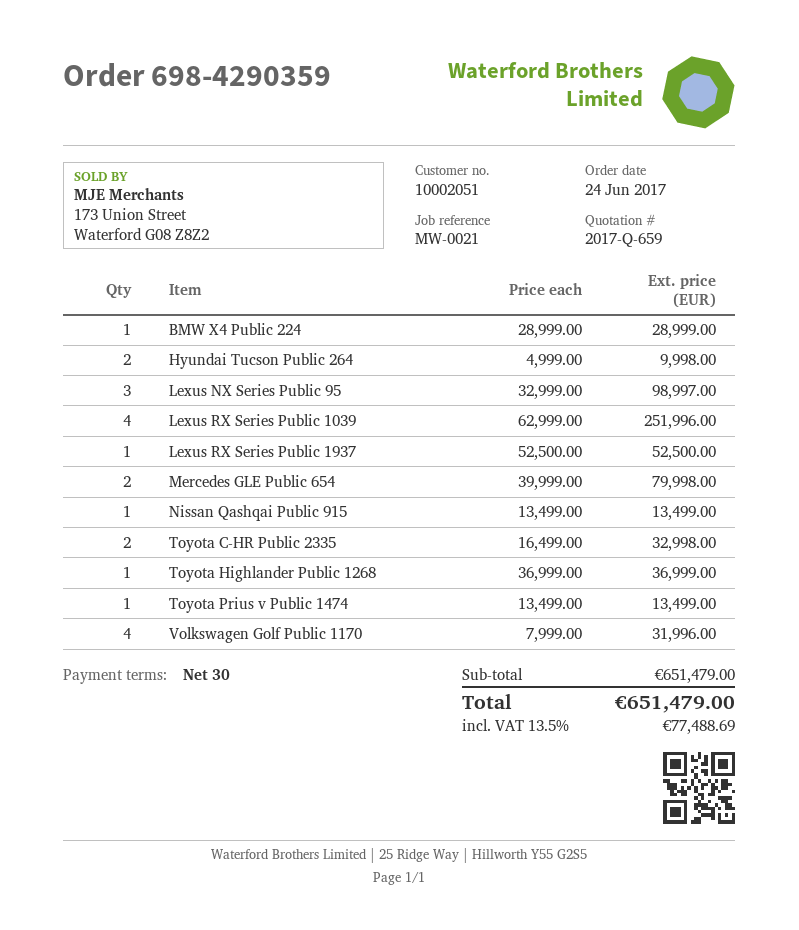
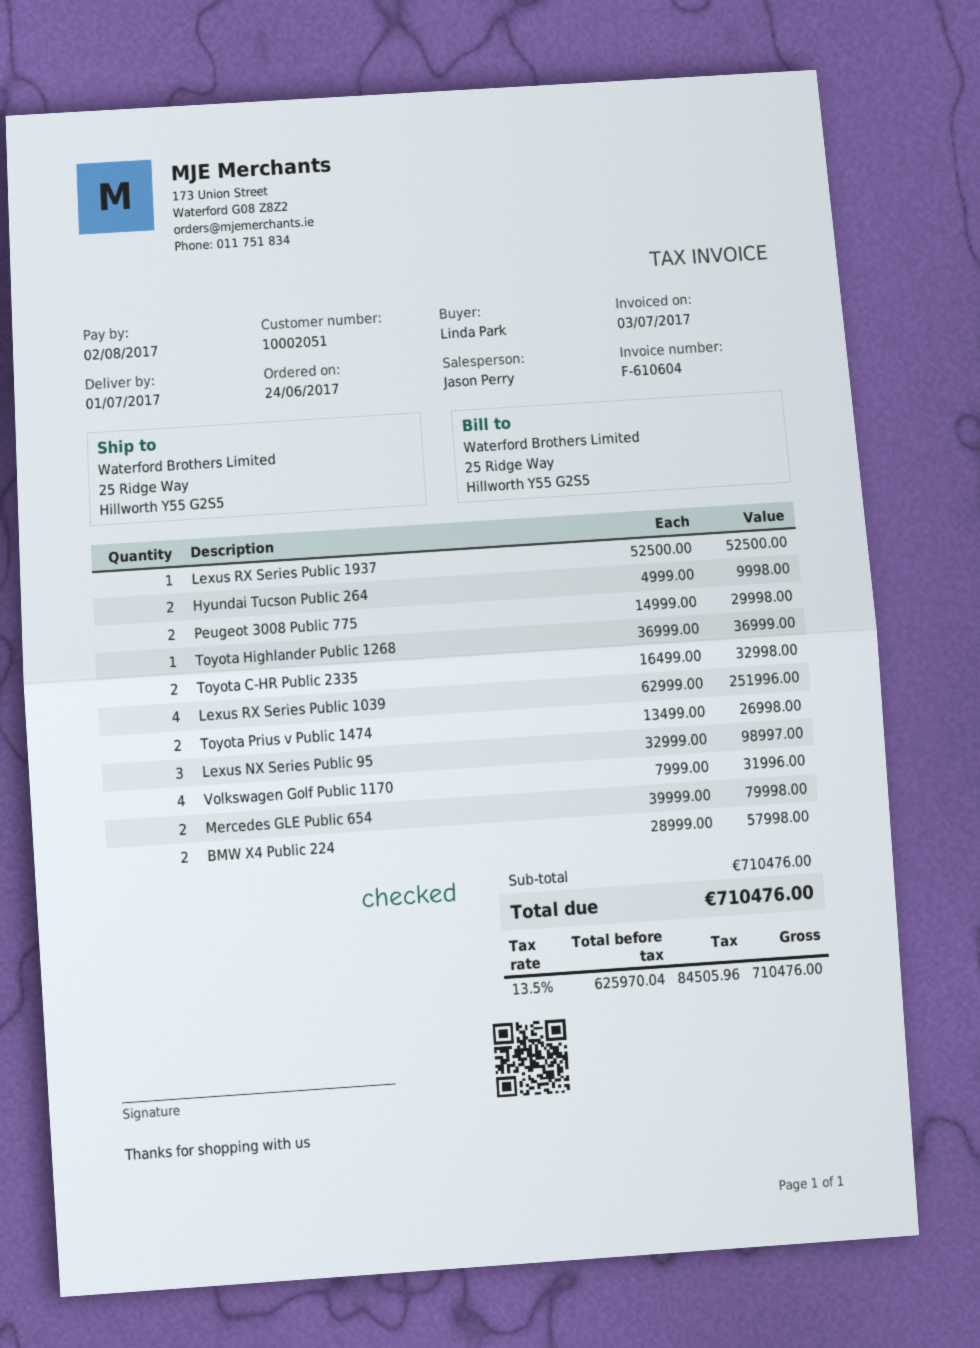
BMW X4 Public 224: 1 x 28999.00 = 28999.00 -> 2 x 28999.00 = 57998.00
Nissan Qashqai Public 915: 1 x 13499.00 = 13499.00 -> none
Toyota Prius v Public 1474: 1 x 13499.00 = 13499.00 -> 2 x 13499.00 = 26998.00
Peugeot 3008 Public 775: none -> 2 x 14999.00 = 29998.00
subtotal: 651479.00 -> 710476.00
tax: 13.5% = 77488.69 -> 13.5% = 84505.96
total: 651479.00 -> 710476.00

